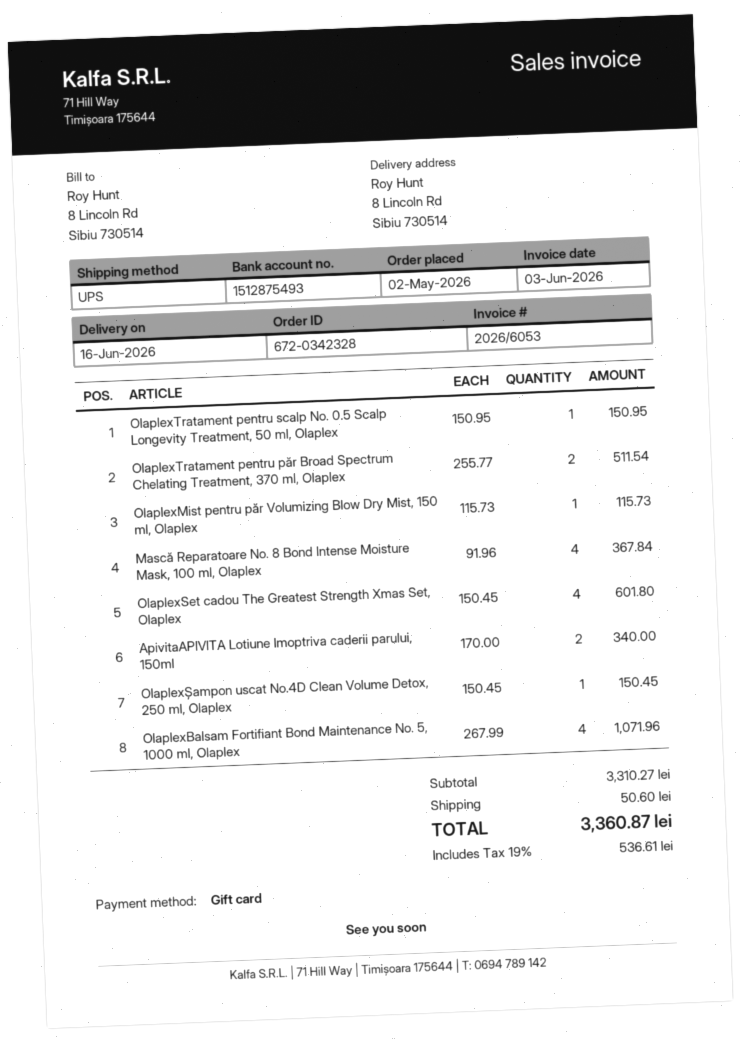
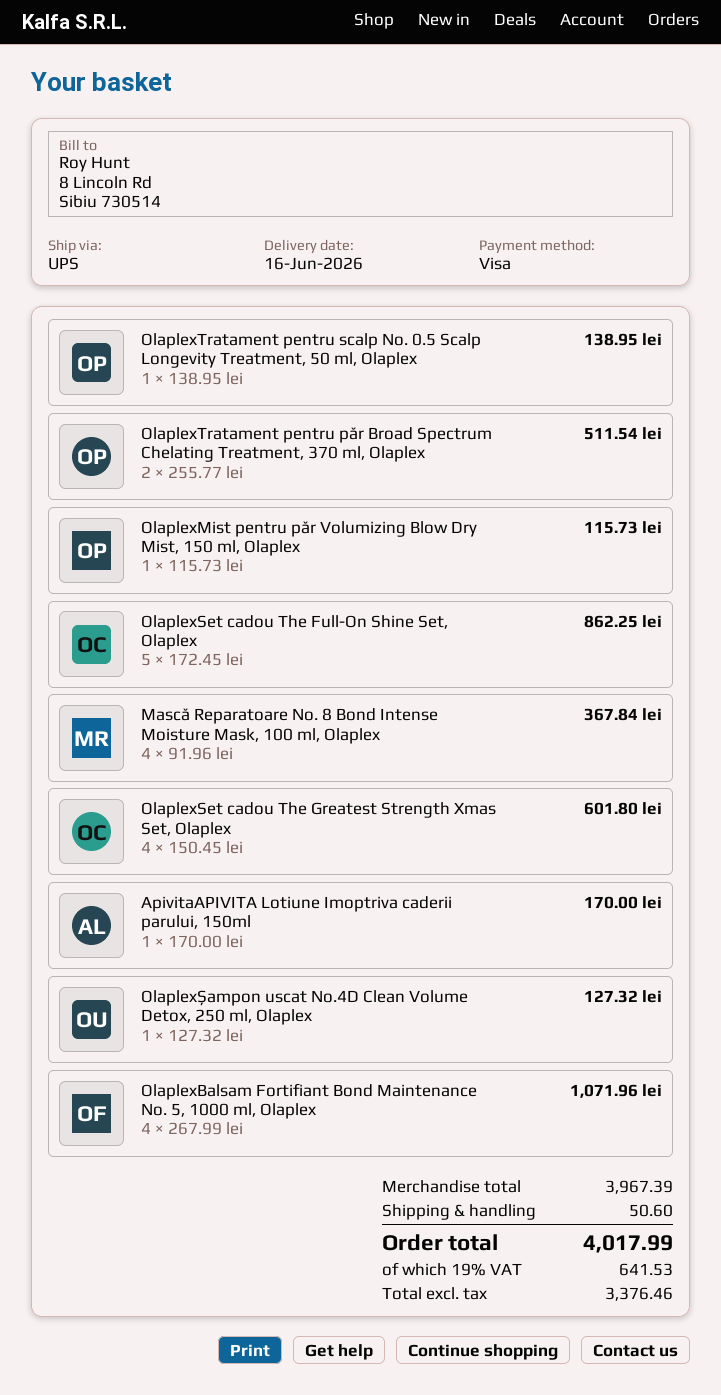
payment method: gift card -> Visa
OlaplexTratament pentru scalp No. 0.5 Scalp Longevity Treatment, 50 ml, Olaplex: 1 x 150.95 = 150.95 -> 1 x 138.95 = 138.95
ApivitaAPIVITA Lotiune Imoptriva caderii parului, 150ml: 2 x 170.00 = 340.00 -> 1 x 170.00 = 170.00
OlaplexȘampon uscat No.4D Clean Volume Detox, 250 ml, Olaplex: 1 x 150.45 = 150.45 -> 1 x 127.32 = 127.32
OlaplexSet cadou The Full-On Shine Set, Olaplex: none -> 5 x 172.45 = 862.25
subtotal: 3310.27 -> 3967.39
tax: 19% = 536.61 -> 19% = 641.53
total: 3360.87 -> 4017.99

